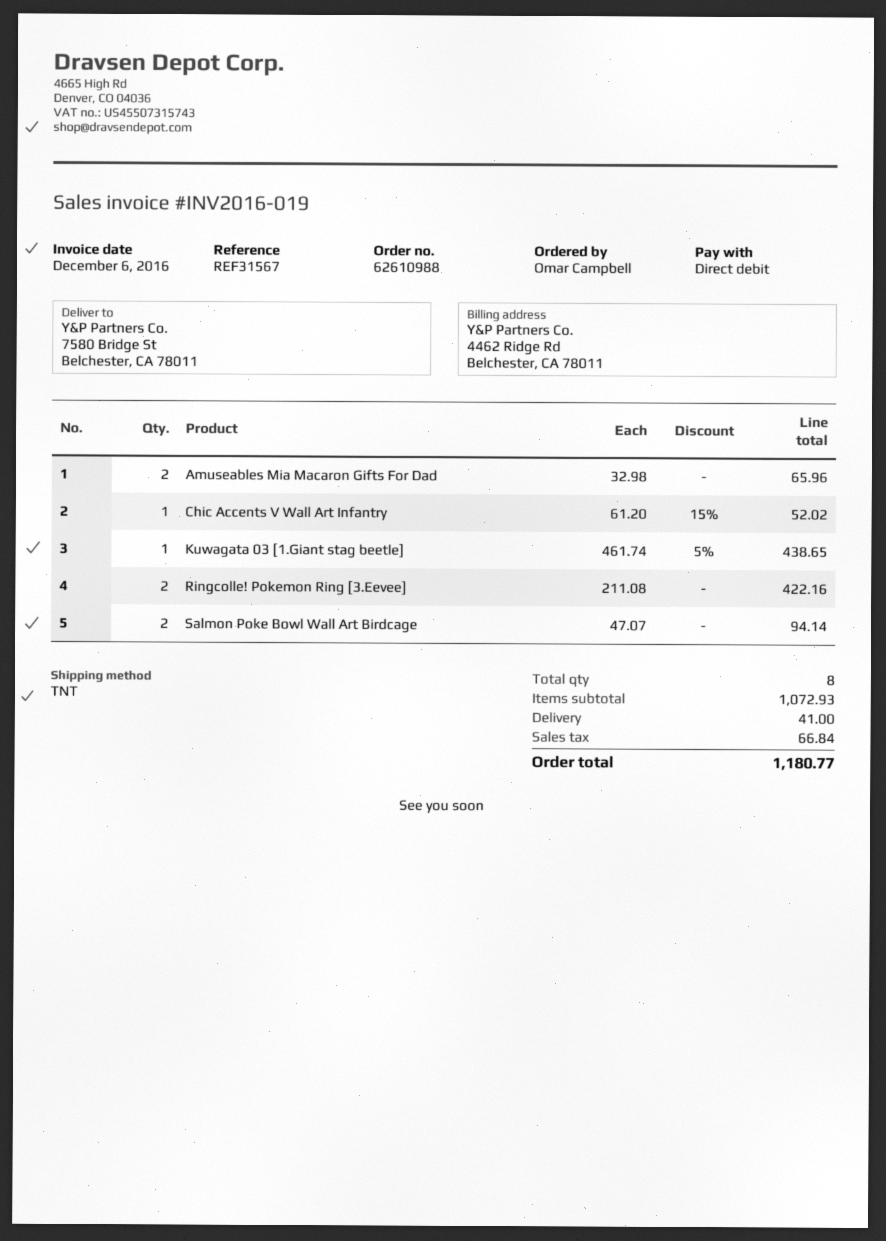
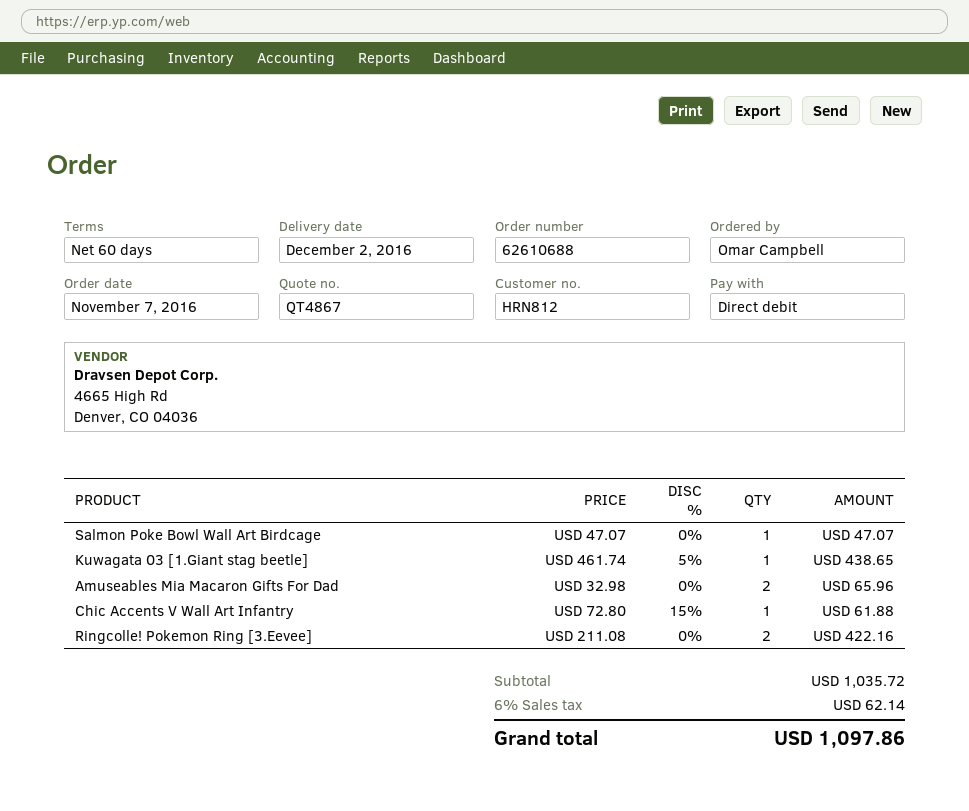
order number: 62610988 -> 62610688
Chic Accents V Wall Art Infantry: 1 x 61.20 - 15% = 52.02 -> 1 x 72.80 - 15% = 61.88
Salmon Poke Bowl Wall Art Birdcage: 2 x 47.07 = 94.14 -> 1 x 47.07 = 47.07
subtotal: 1072.93 -> 1035.72
shipping: 41.00 -> none
tax: 66.84 -> 62.14
total: 1180.77 -> 1097.86

